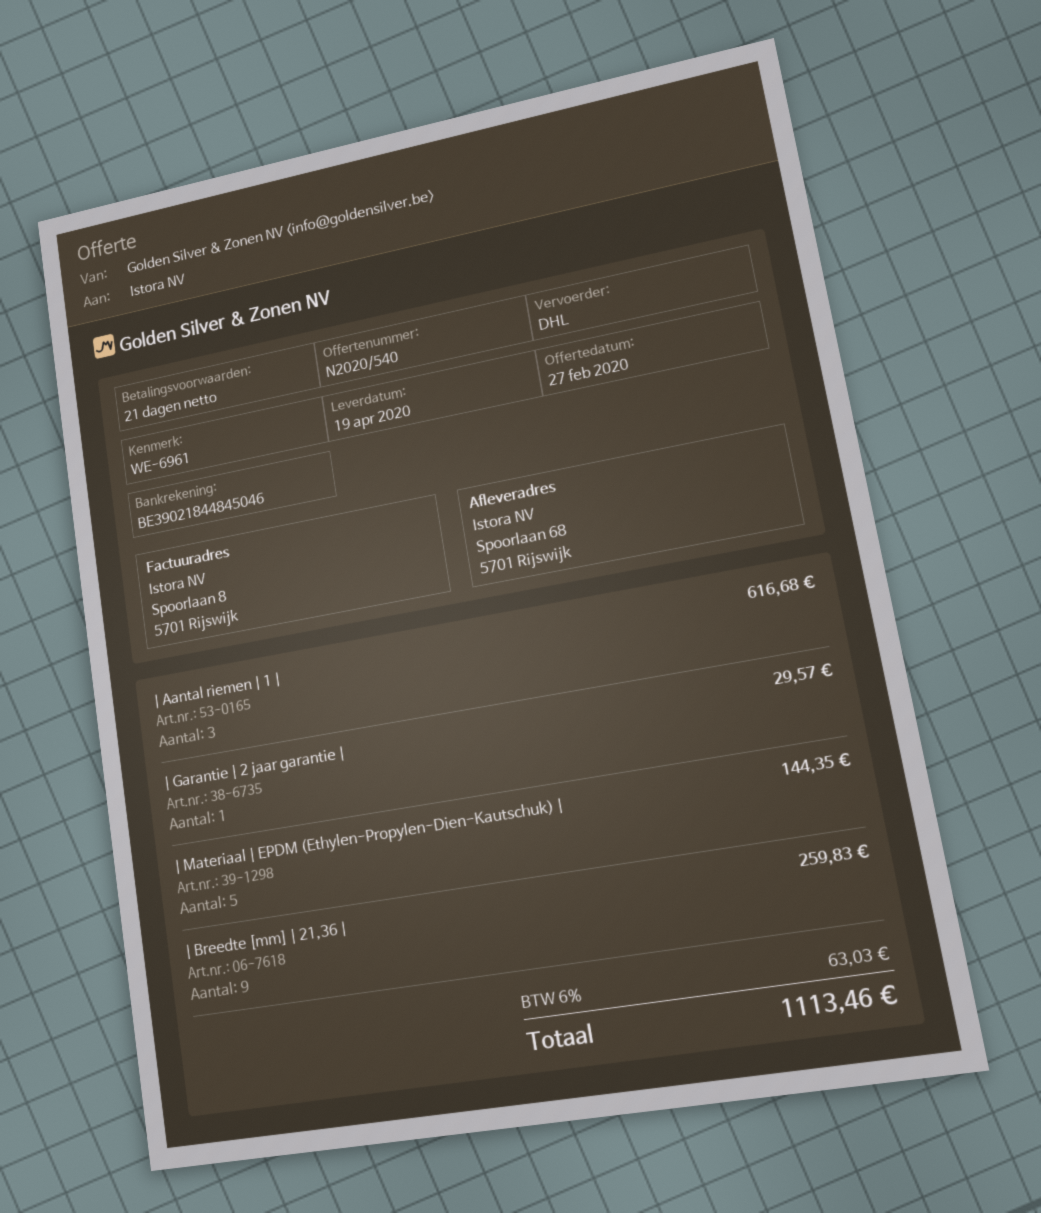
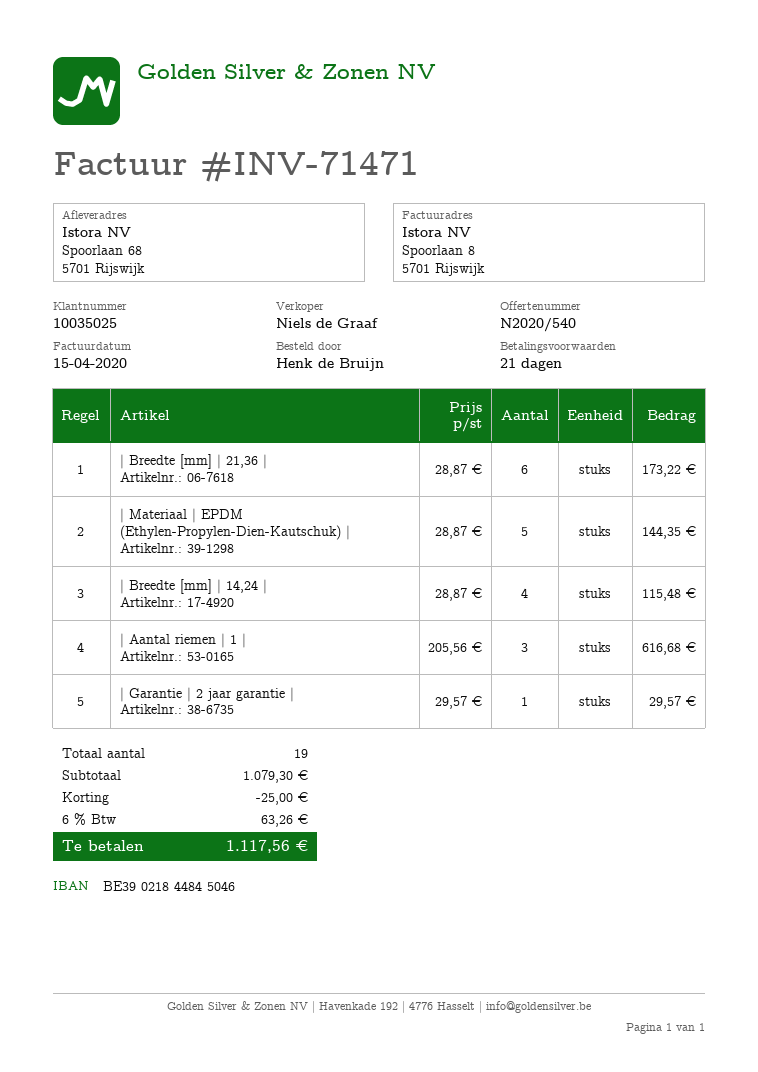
| Breedte [mm] | 21,36 |: 9 for 259.83 -> 6 for 173.22
| Breedte [mm] | 14,24 |: none -> 4 for 115.48
discount: none -> 25.00
tax: 6% = 63.03 -> 6% = 63.26
total: 1113.46 -> 1117.56

